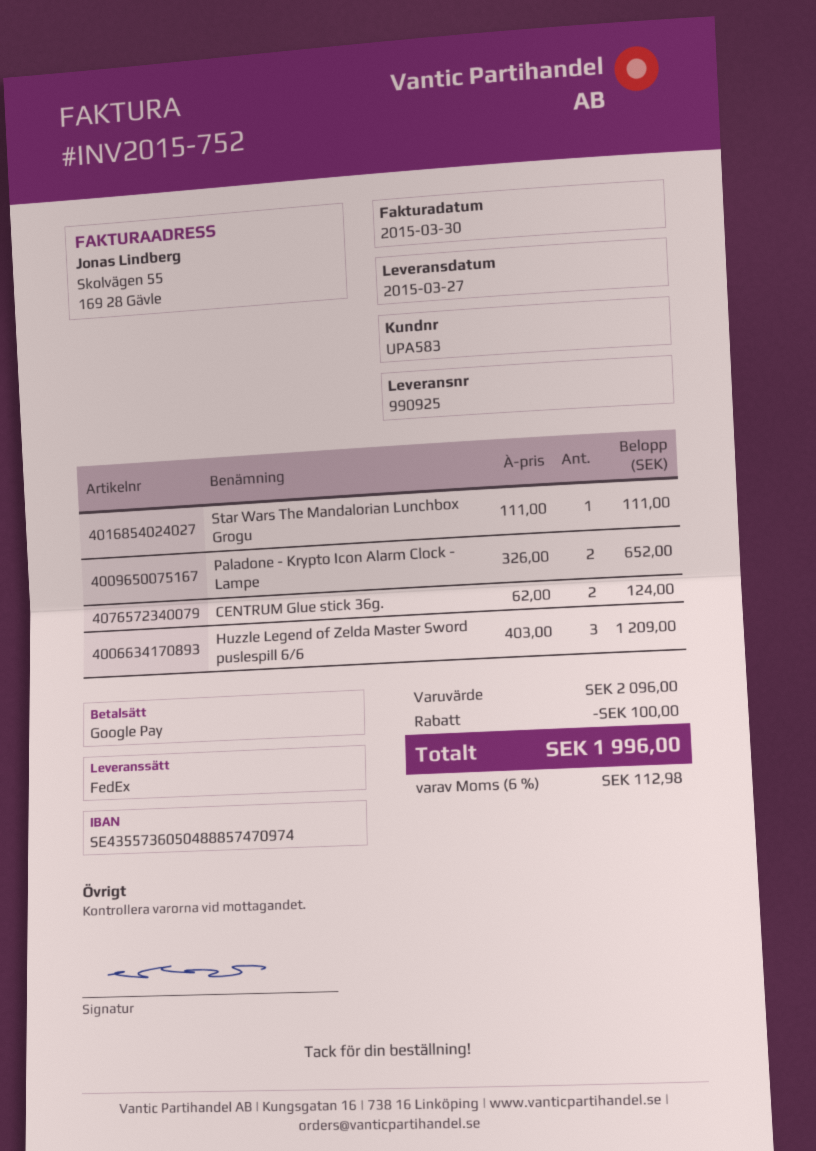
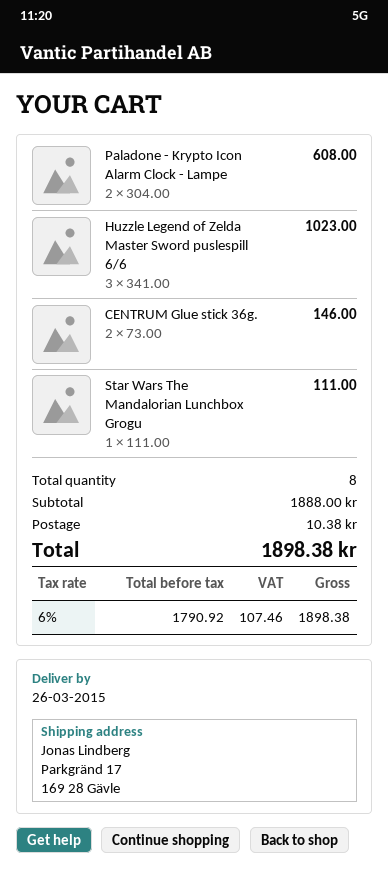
delivery date: 2015-03-27 -> 2015-03-26
Paladone - Krypto Icon Alarm Clock - Lampe: 2 x 326.00 = 652.00 -> 2 x 304.00 = 608.00
CENTRUM Glue stick 36g.: 2 x 62.00 = 124.00 -> 2 x 73.00 = 146.00
Huzzle Legend of Zelda Master Sword puslespill 6/6: 3 x 403.00 = 1209.00 -> 3 x 341.00 = 1023.00
subtotal: 2096.00 -> 1888.00
discount: 100.00 -> none
shipping: none -> 10.38
tax: 6% = 112.98 -> 6% = 107.46
total: 1996.00 -> 1898.38

